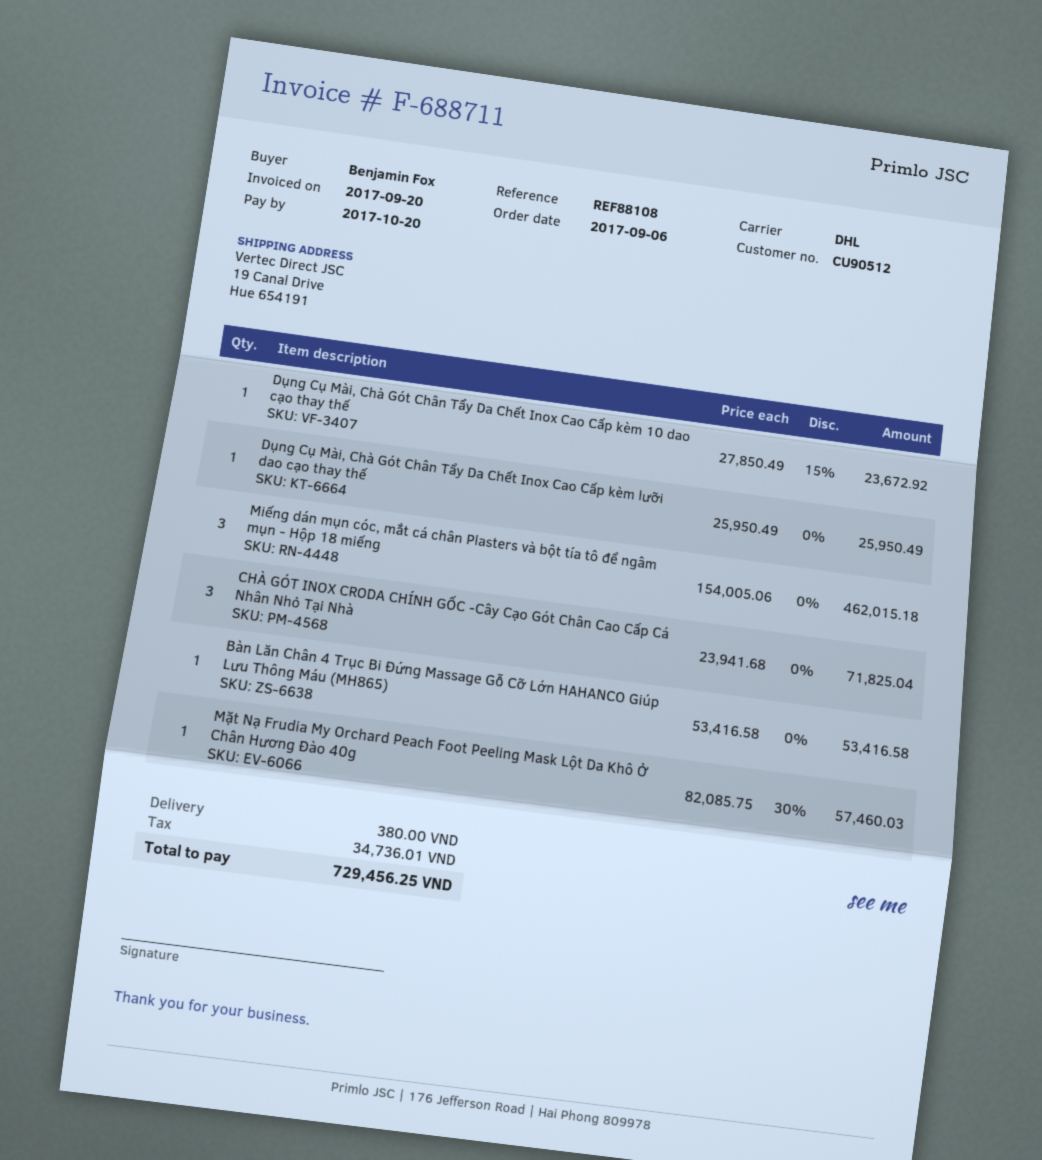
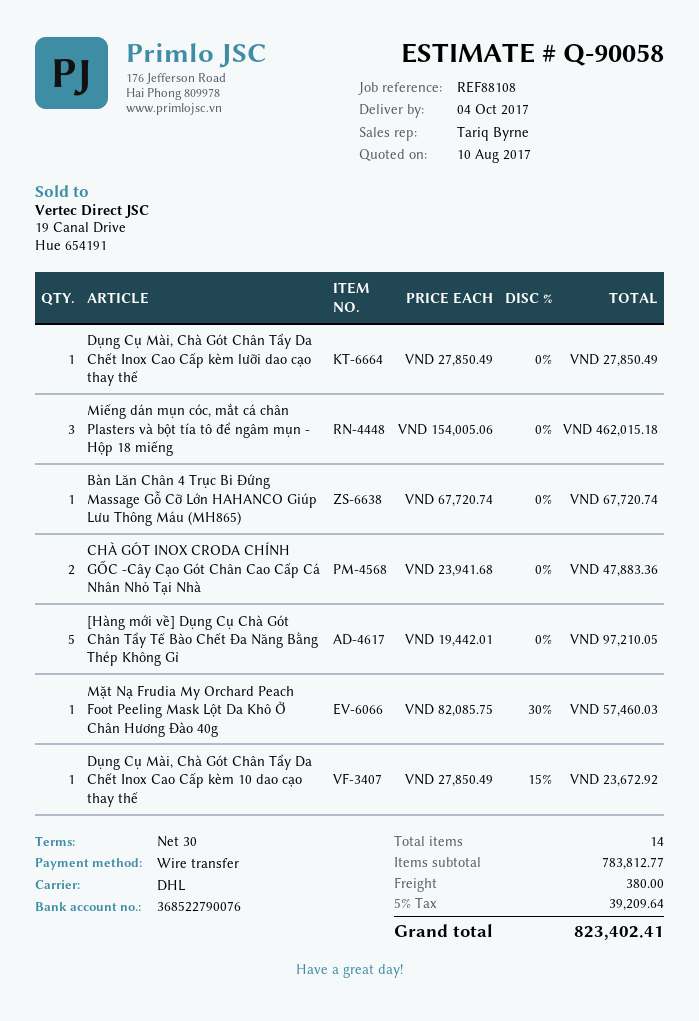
Dụng Cụ Mài, Chà Gót Chân Tẩy Da Chết Inox Cao Cấp kèm lưỡi dao cạo thay thế: 1 x 25950.49 = 25950.49 -> 1 x 27850.49 = 27850.49
CHÀ GÓT INOX CRODA CHÍNH GỐC -Cây Cạo Gót Chân Cao Cấp Cá Nhân Nhỏ Tại Nhà: 3 x 23941.68 = 71825.04 -> 2 x 23941.68 = 47883.36
Bàn Lăn Chân 4 Trục Bi Đứng Massage Gỗ Cỡ Lớn HAHANCO Giúp Lưu Thông Máu (MH865): 1 x 53416.58 = 53416.58 -> 1 x 67720.74 = 67720.74
[Hàng mới về] Dụng Cụ Chà Gót Chân Tẩy Tế Bào Chết Đa Năng Bằng Thép Không Gỉ: none -> 5 x 19442.01 = 97210.05
tax: 34736.01 -> 39209.64
total: 729456.25 -> 823402.41

